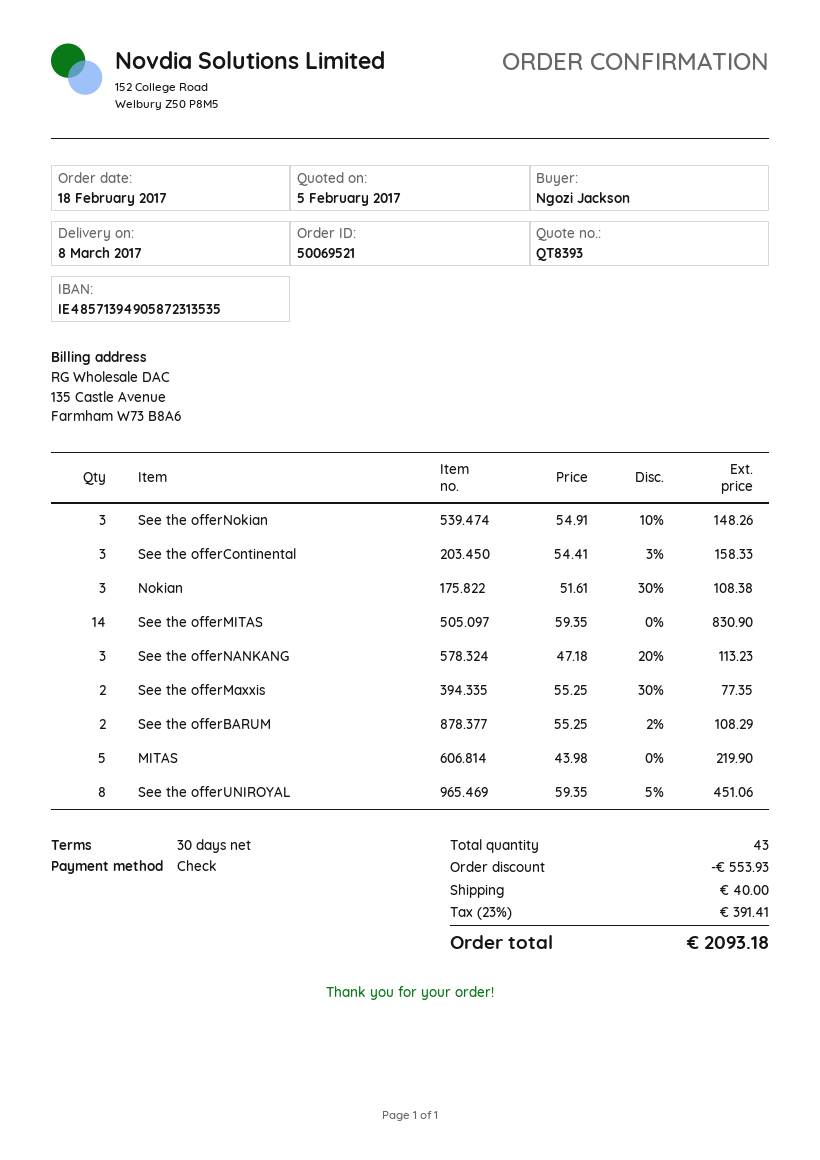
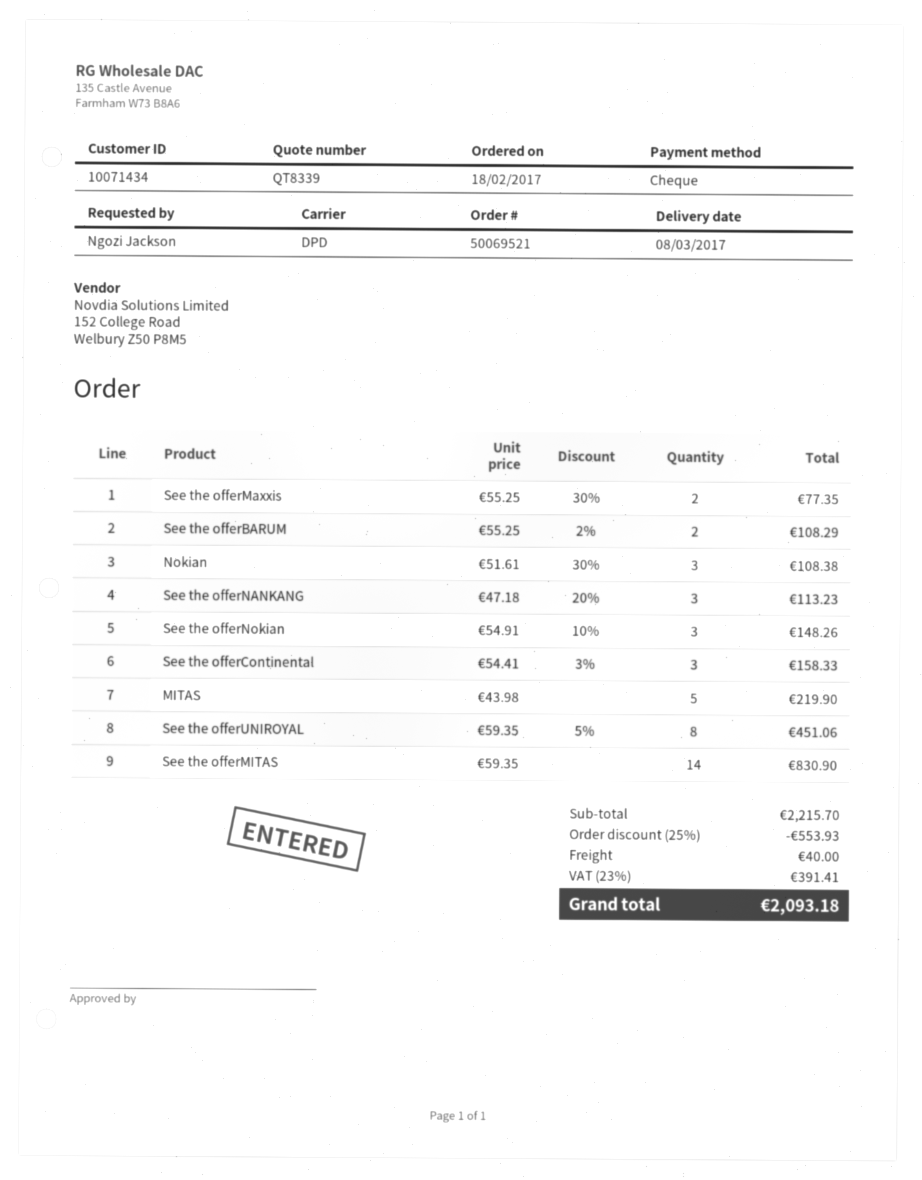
quote number: QT8393 -> QT8339

